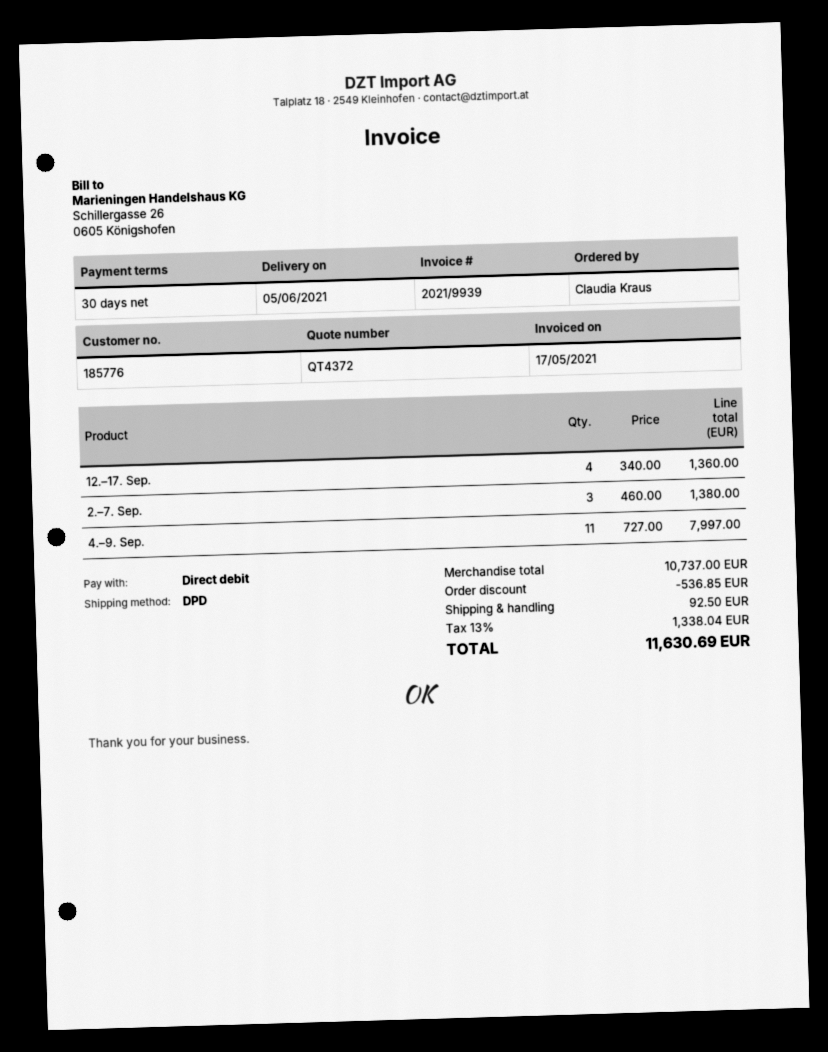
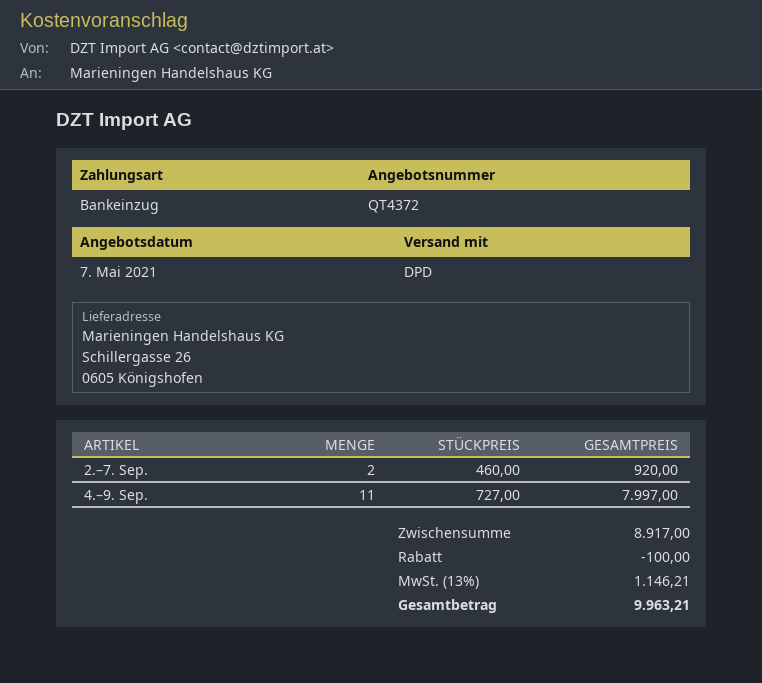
12.–17. Sep.: 4 x 340.00 = 1360.00 -> none
2.–7. Sep.: 3 x 460.00 = 1380.00 -> 2 x 460.00 = 920.00
subtotal: 10737.00 -> 8917.00
discount: 536.85 -> 100.00
shipping: 92.50 -> none
tax: 13% = 1338.04 -> 13% = 1146.21
total: 11630.69 -> 9963.21

